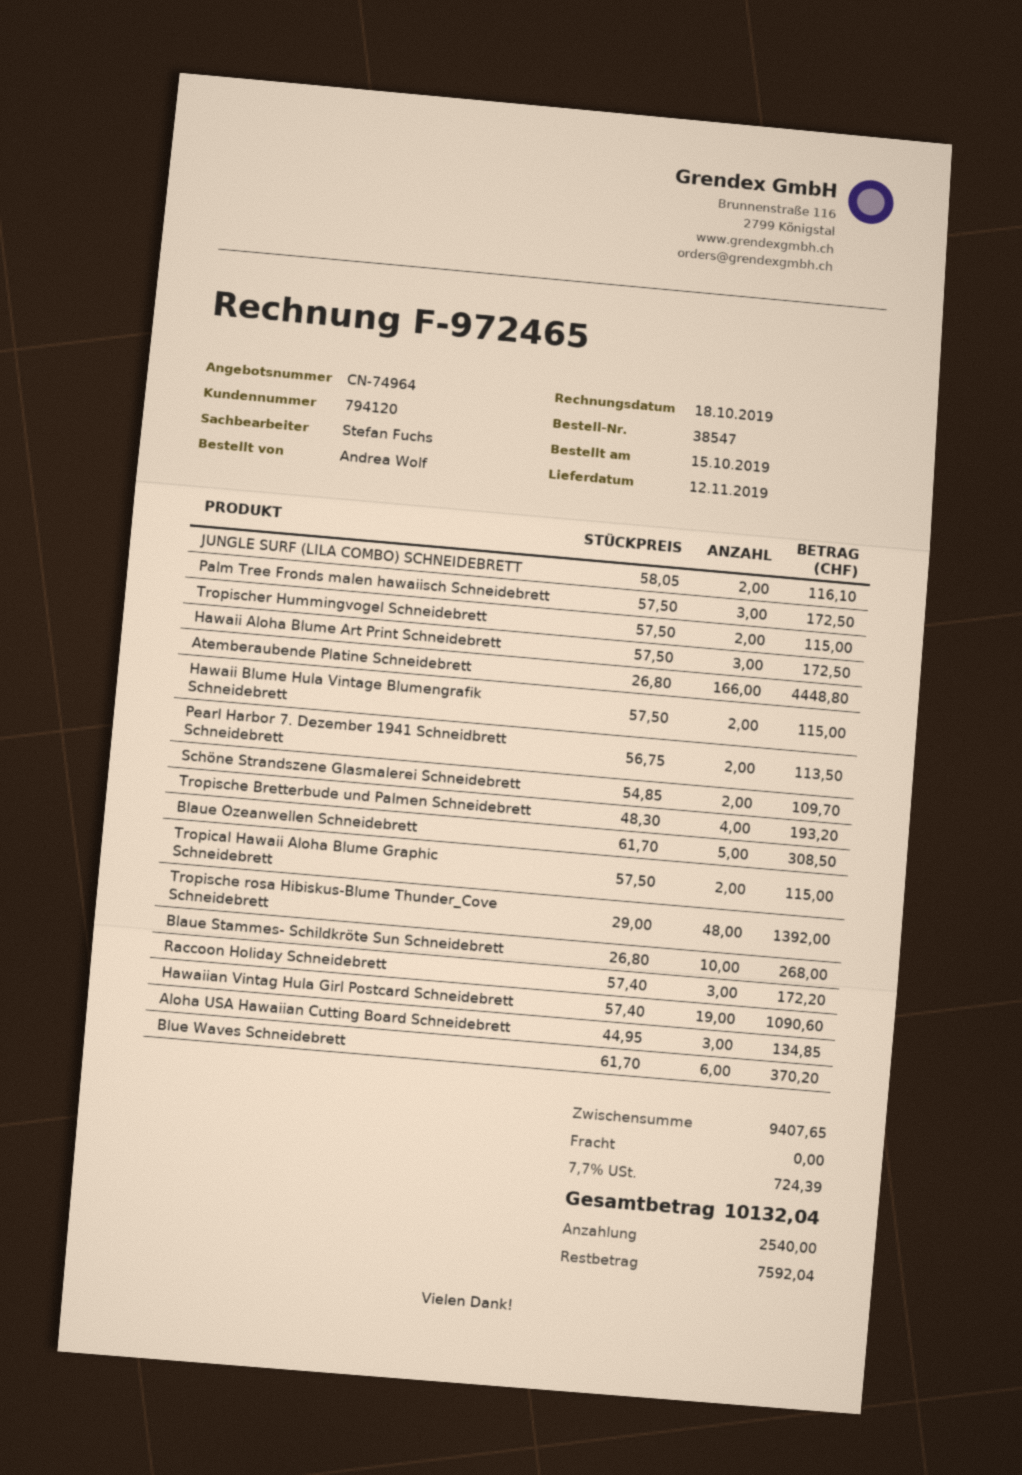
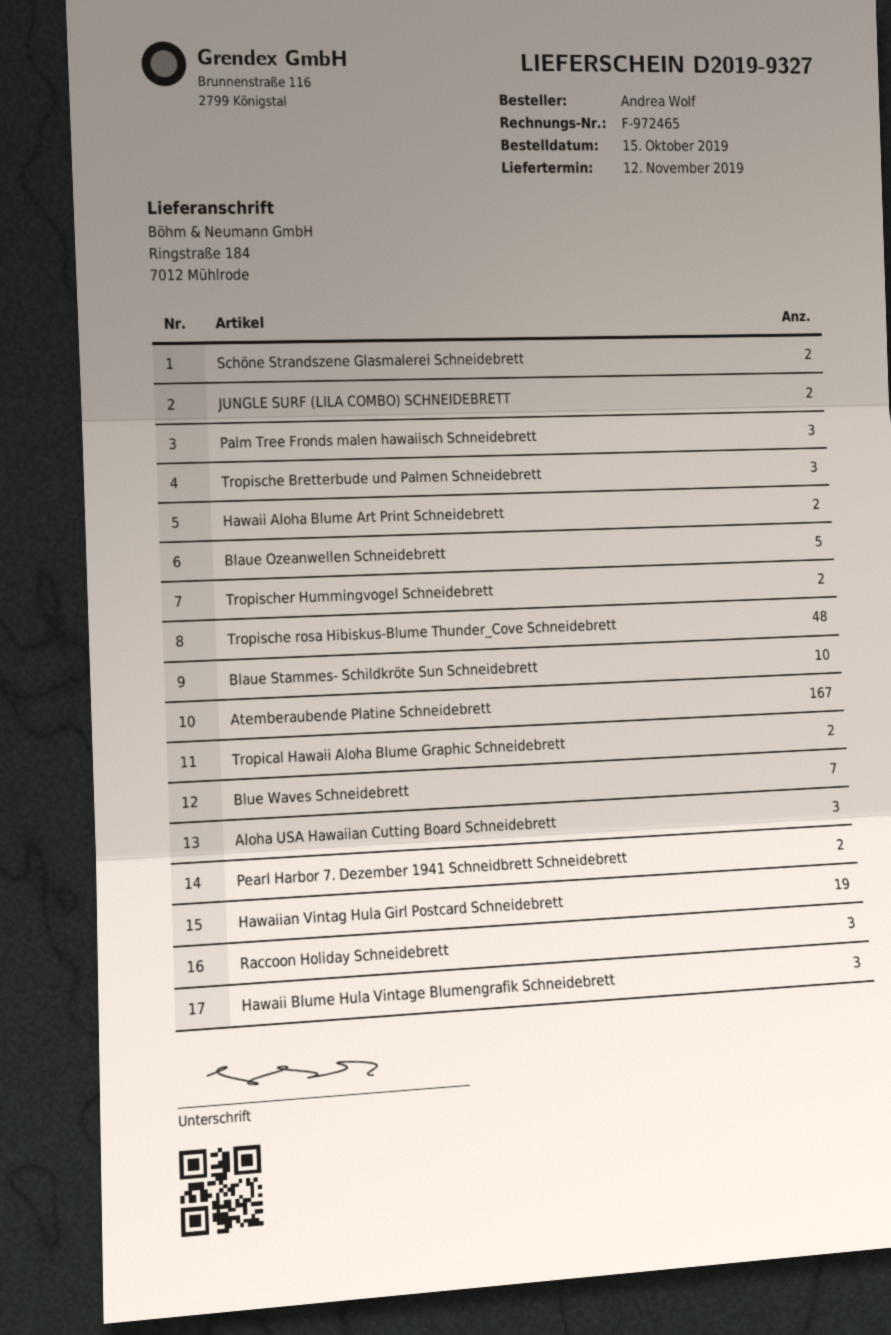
Hawaii Aloha Blume Art Print Schneidebrett: 3 -> 2
Atemberaubende Platine Schneidebrett: 166 -> 167
Hawaii Blume Hula Vintage Blumengrafik Schneidebrett: 2 -> 3
Tropische Bretterbude und Palmen Schneidebrett: 4 -> 3
Blue Waves Schneidebrett: 6 -> 7

